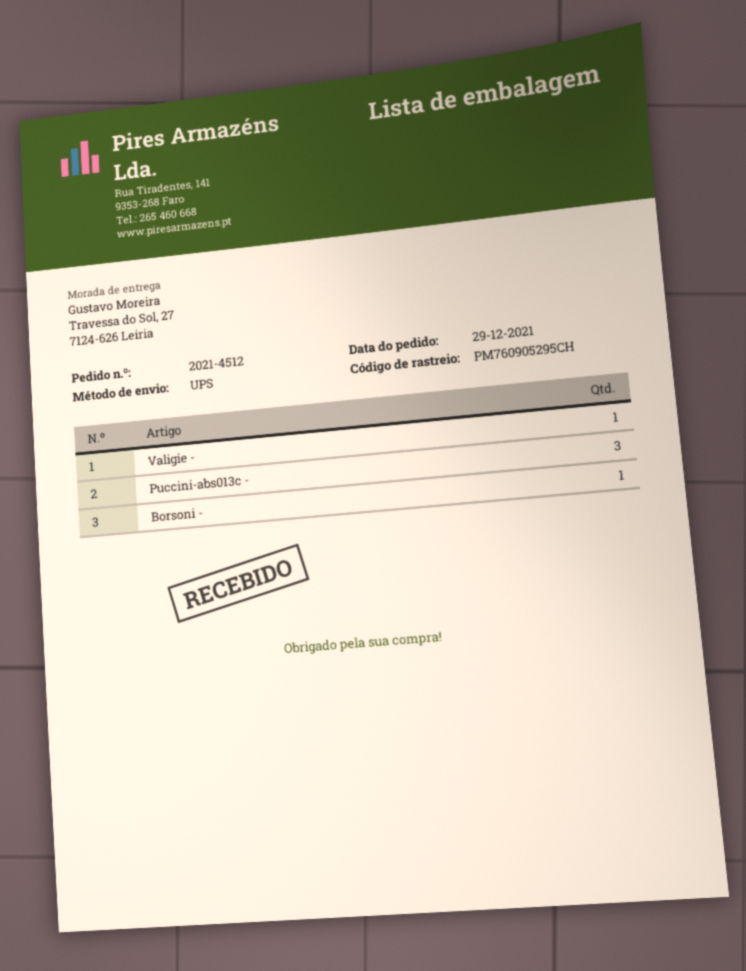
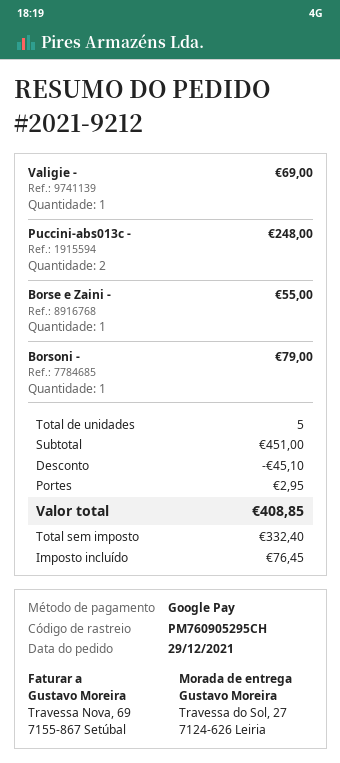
order number: 2021-4512 -> 2021-9212
Puccini-abs013c -: 3 -> 2
Borse e Zaini -: none -> 1

